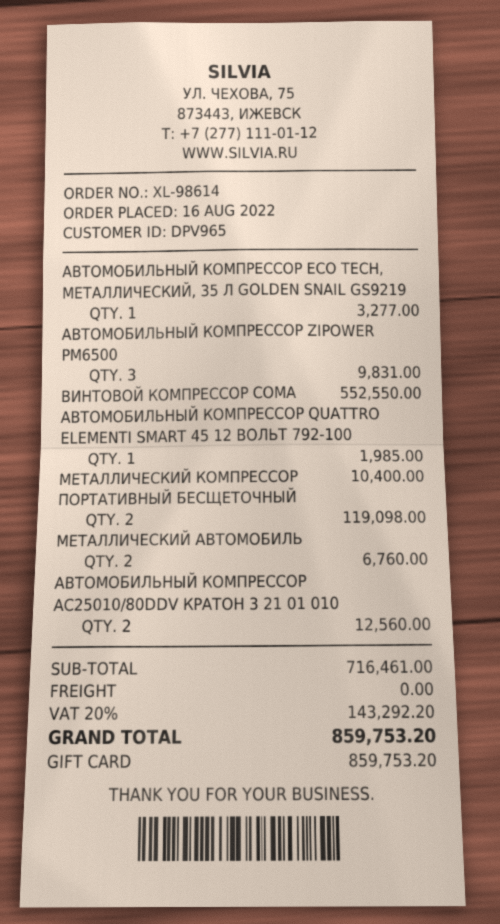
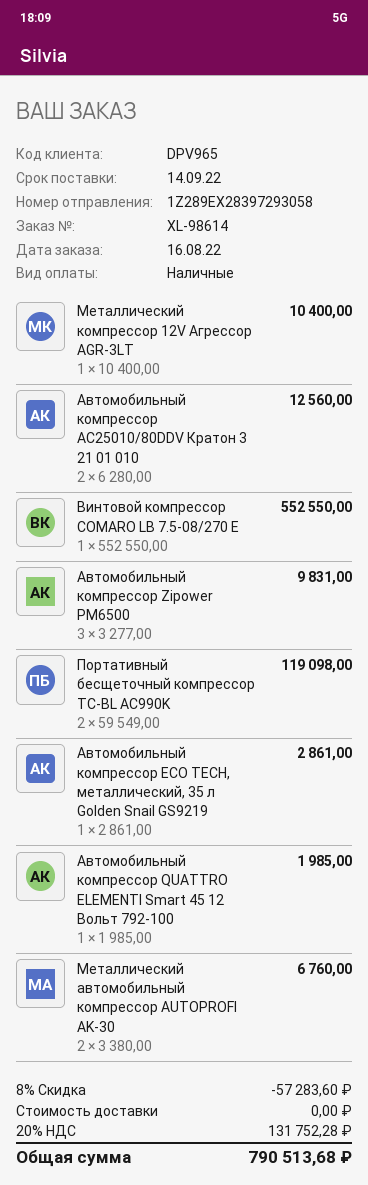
payment method: gift card -> cash
АВТОМОБИЛЬНЫЙ КОМПРЕССОР ECO TECH, МЕТАЛЛИЧЕСКИЙ, 35 Л GOLDEN SNAIL GS9219: 1 for 3277.00 -> 1 for 2861.00
discount: none -> 8% = 57283.60
tax: 20% = 143292.20 -> 20% = 131752.28
total: 859753.20 -> 790513.68

